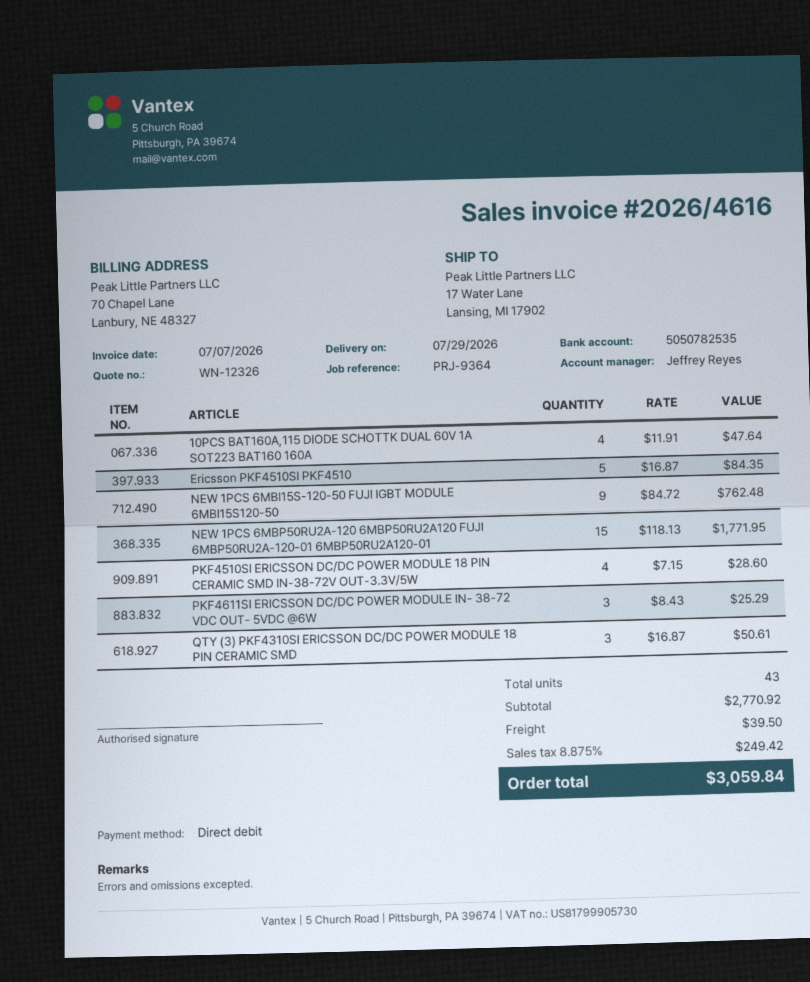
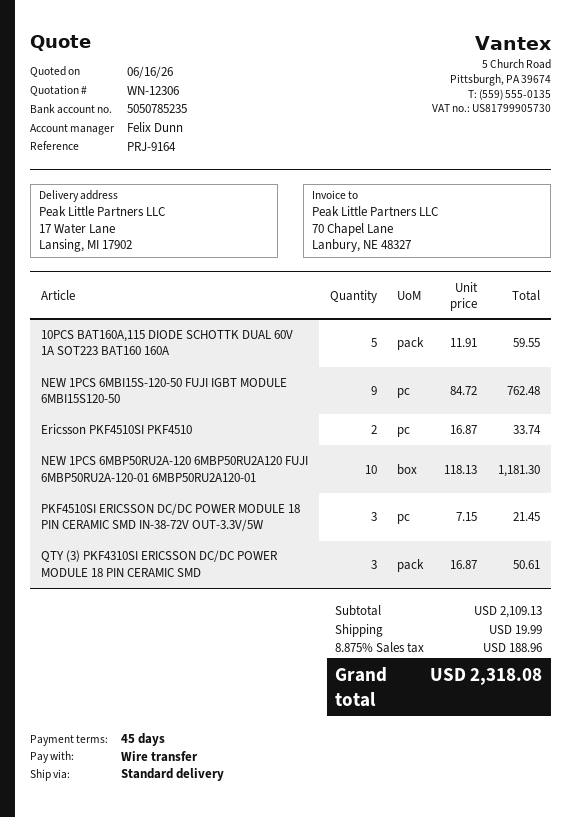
quote number: WN-12326 -> WN-12306
reference: PRJ-9364 -> PRJ-9164
sales rep: Jeffrey Reyes -> Felix Dunn
payment method: direct debit -> bank transfer
bank account: 5050782535 -> 5050785235
10PCS BAT160A,115 DIODE SCHOTTK DUAL 60V 1A SOT223 BAT160 160A: 4 x 11.91 = 47.64 -> 5 x 11.91 = 59.55
Ericsson PKF4510SI PKF4510: 5 x 16.87 = 84.35 -> 2 x 16.87 = 33.74
NEW 1PCS 6MBP50RU2A-120 6MBP50RU2A120 FUJI 6MBP50RU2A-120-01 6MBP50RU2A120-01: 15 x 118.13 = 1771.95 -> 10 x 118.13 = 1181.30
PKF4510SI ERICSSON DC/DC POWER MODULE 18 PIN CERAMIC SMD IN-38-72V OUT-3.3V/5W: 4 x 7.15 = 28.60 -> 3 x 7.15 = 21.45
PKF4611SI ERICSSON DC/DC POWER MODULE IN- 38-72 VDC OUT- 5VDC @6W: 3 x 8.43 = 25.29 -> none
subtotal: 2770.92 -> 2109.13
shipping: 39.50 -> 19.99
tax: 8.875% = 249.42 -> 8.875% = 188.96
total: 3059.84 -> 2318.08

